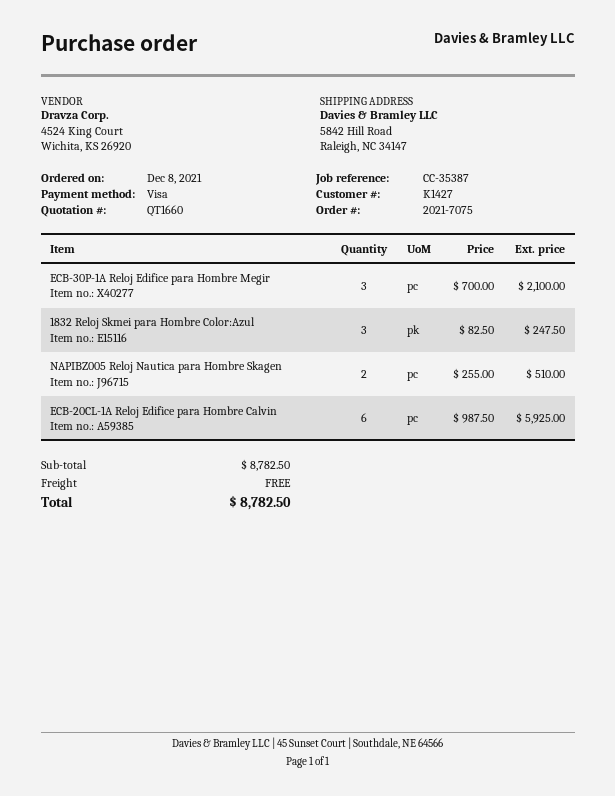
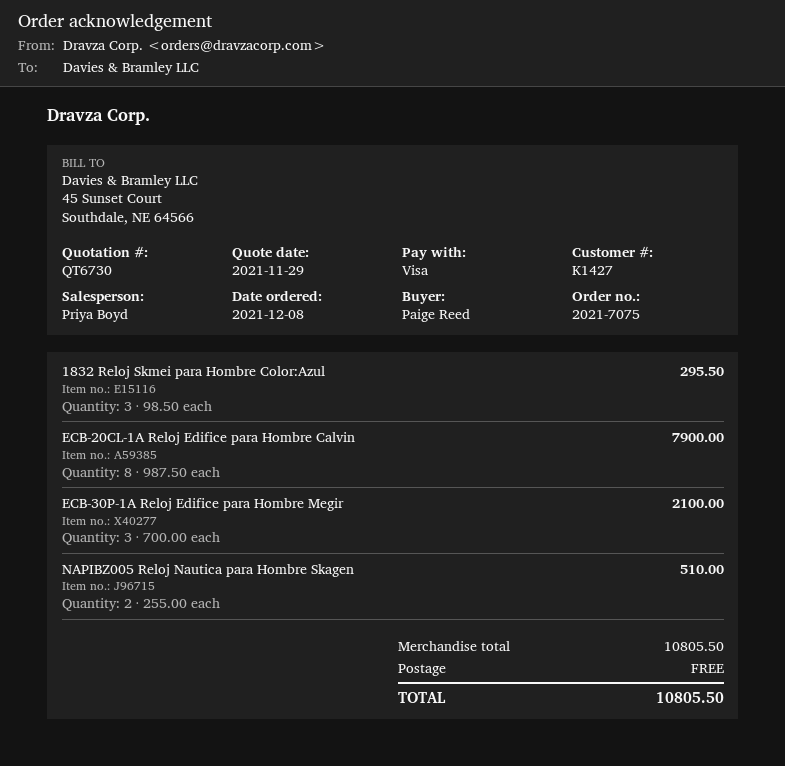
quote number: QT1660 -> QT6730
1832 Reloj Skmei para Hombre Color:Azul: 3 x 82.50 = 247.50 -> 3 x 98.50 = 295.50
ECB-20CL-1A Reloj Edifice para Hombre Calvin: 6 x 987.50 = 5925.00 -> 8 x 987.50 = 7900.00
subtotal: 8782.50 -> 10805.50
total: 8782.50 -> 10805.50

